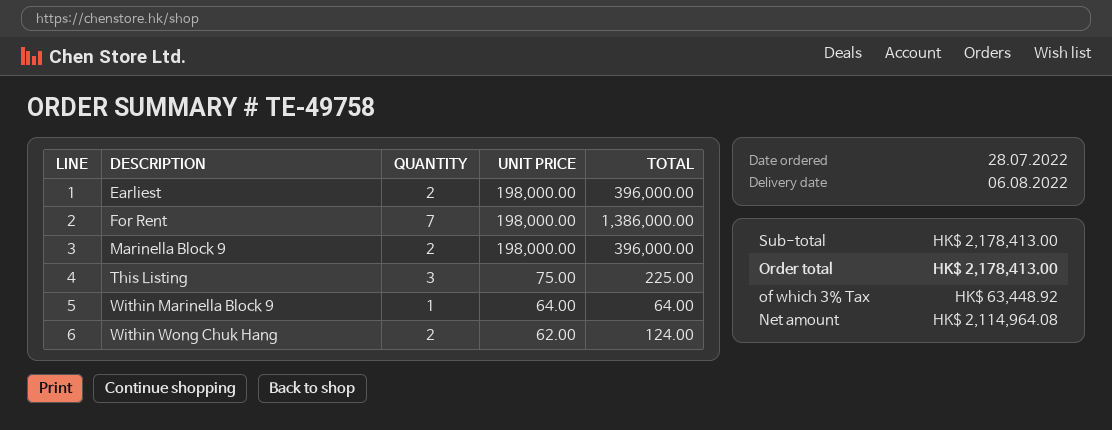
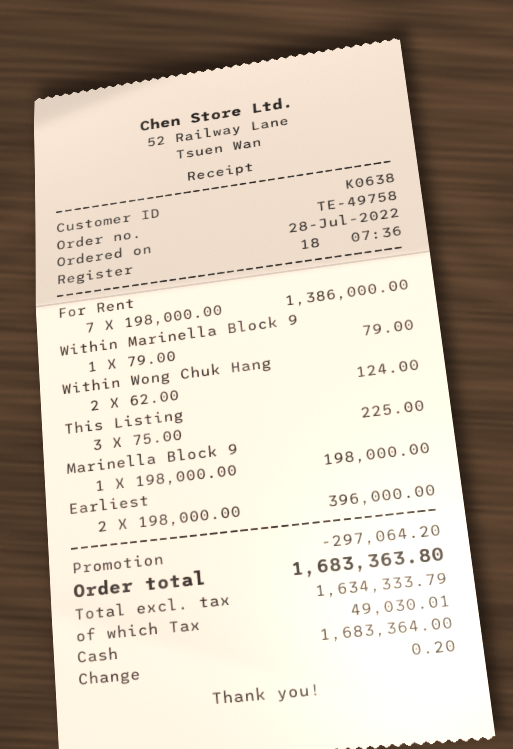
Marinella Block 9: 2 x 198000.00 = 396000.00 -> 1 x 198000.00 = 198000.00
Within Marinella Block 9: 1 x 64.00 = 64.00 -> 1 x 79.00 = 79.00
discount: none -> 297064.20
net: 2114964.08 -> 1634333.79
tax: 63448.92 -> 49030.01
total: 2178413.00 -> 1683363.80

